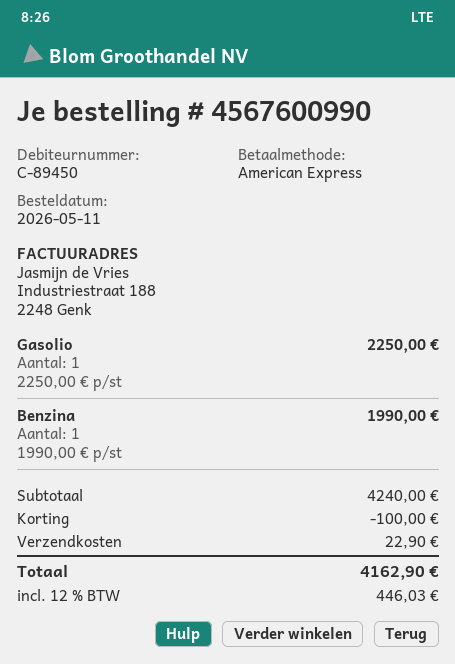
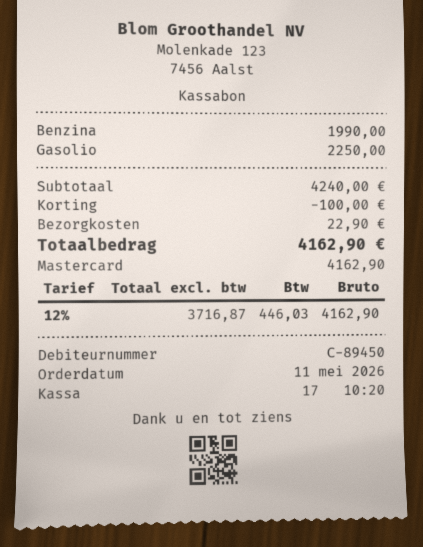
payment method: American Express -> Mastercard

